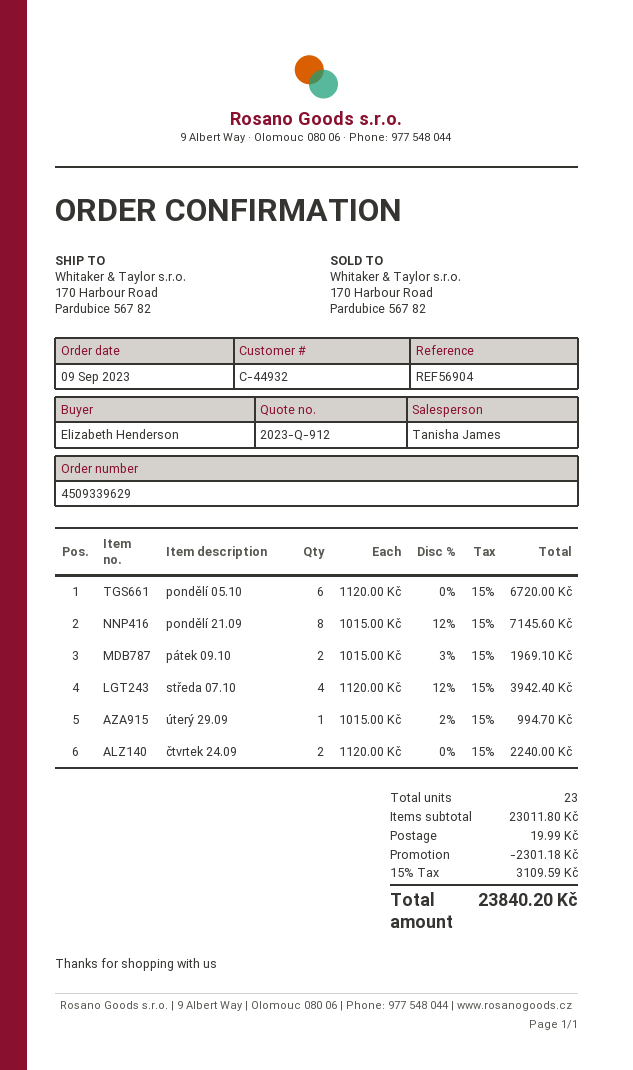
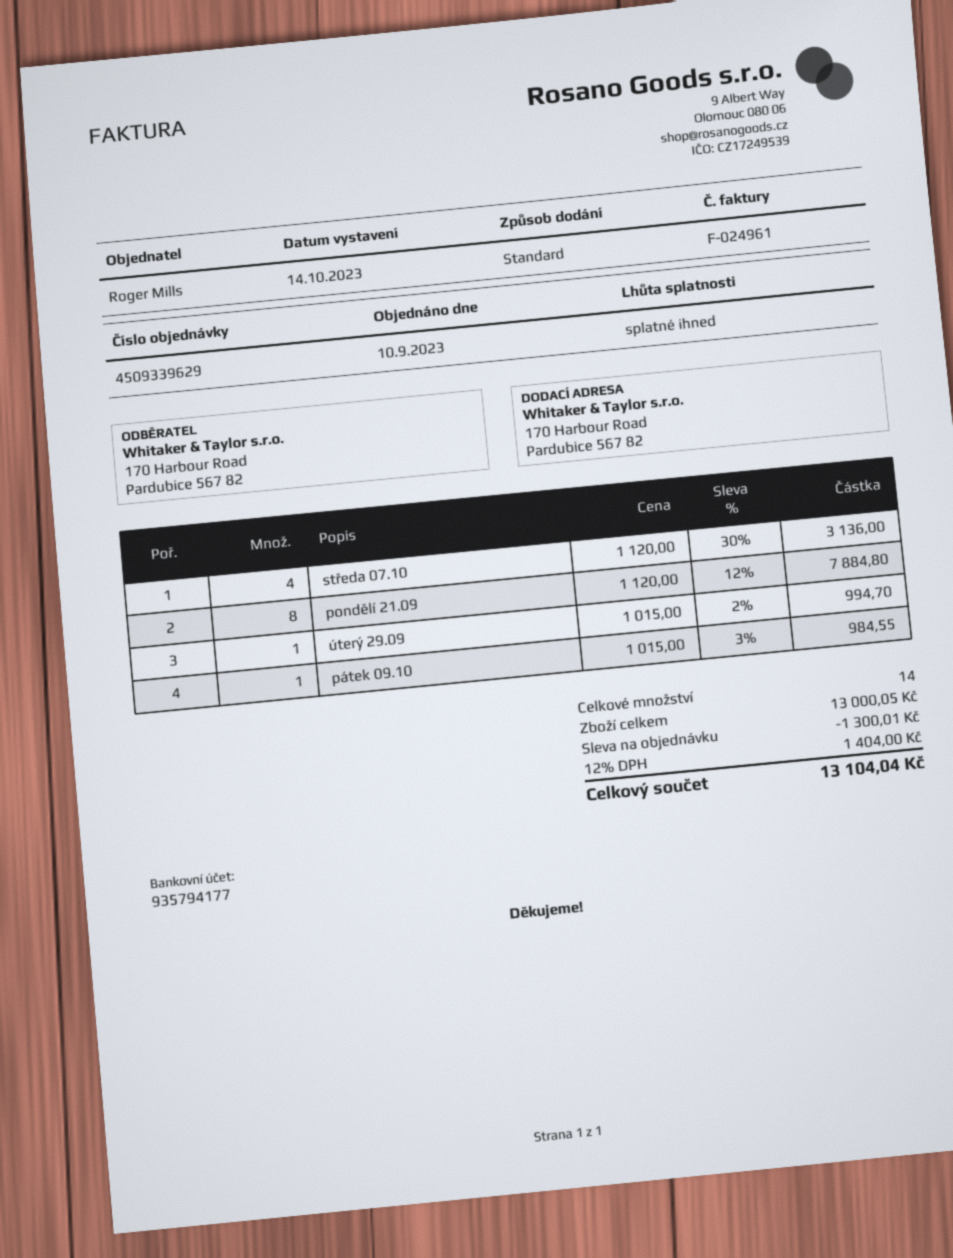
order date: 2023-09-09 -> 2023-09-10
ordered by: Elizabeth Henderson -> Roger Mills
pondělí 05.10: 6 x 1120.00 = 6720.00 -> none
pondělí 21.09: 8 x 1015.00 - 12% = 7145.60 -> 8 x 1120.00 - 12% = 7884.80
pátek 09.10: 2 x 1015.00 - 3% = 1969.10 -> 1 x 1015.00 - 3% = 984.55
středa 07.10: 4 x 1120.00 - 12% = 3942.40 -> 4 x 1120.00 - 30% = 3136.00
čtvrtek 24.09: 2 x 1120.00 = 2240.00 -> none
total quantity: 23 -> 14
subtotal: 23011.80 -> 13000.05
discount: 2301.18 -> 1300.01
shipping: 19.99 -> none
tax: 15% = 3109.59 -> 12% = 1404.00
total: 23840.20 -> 13104.04

